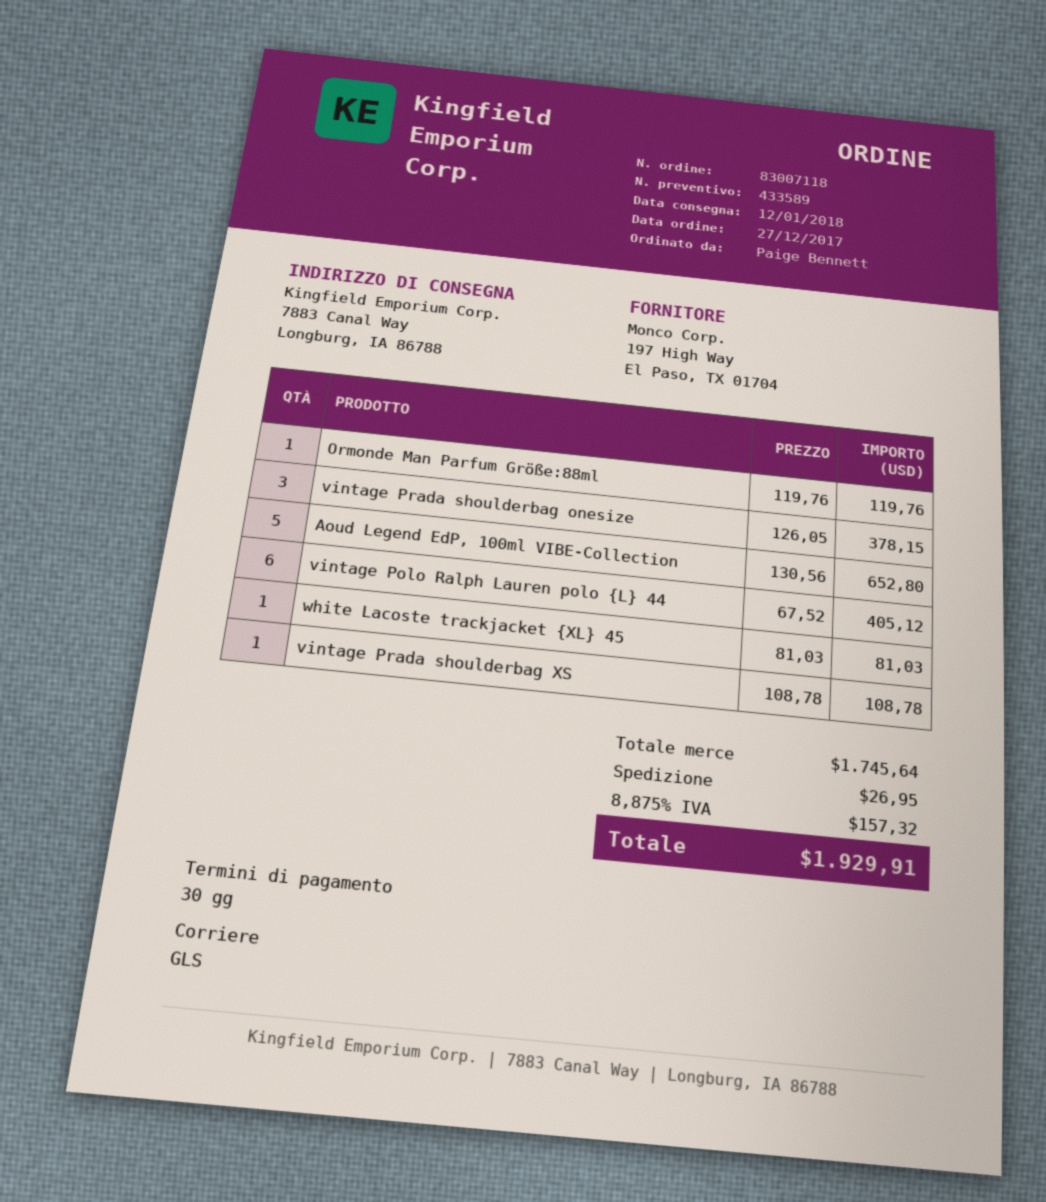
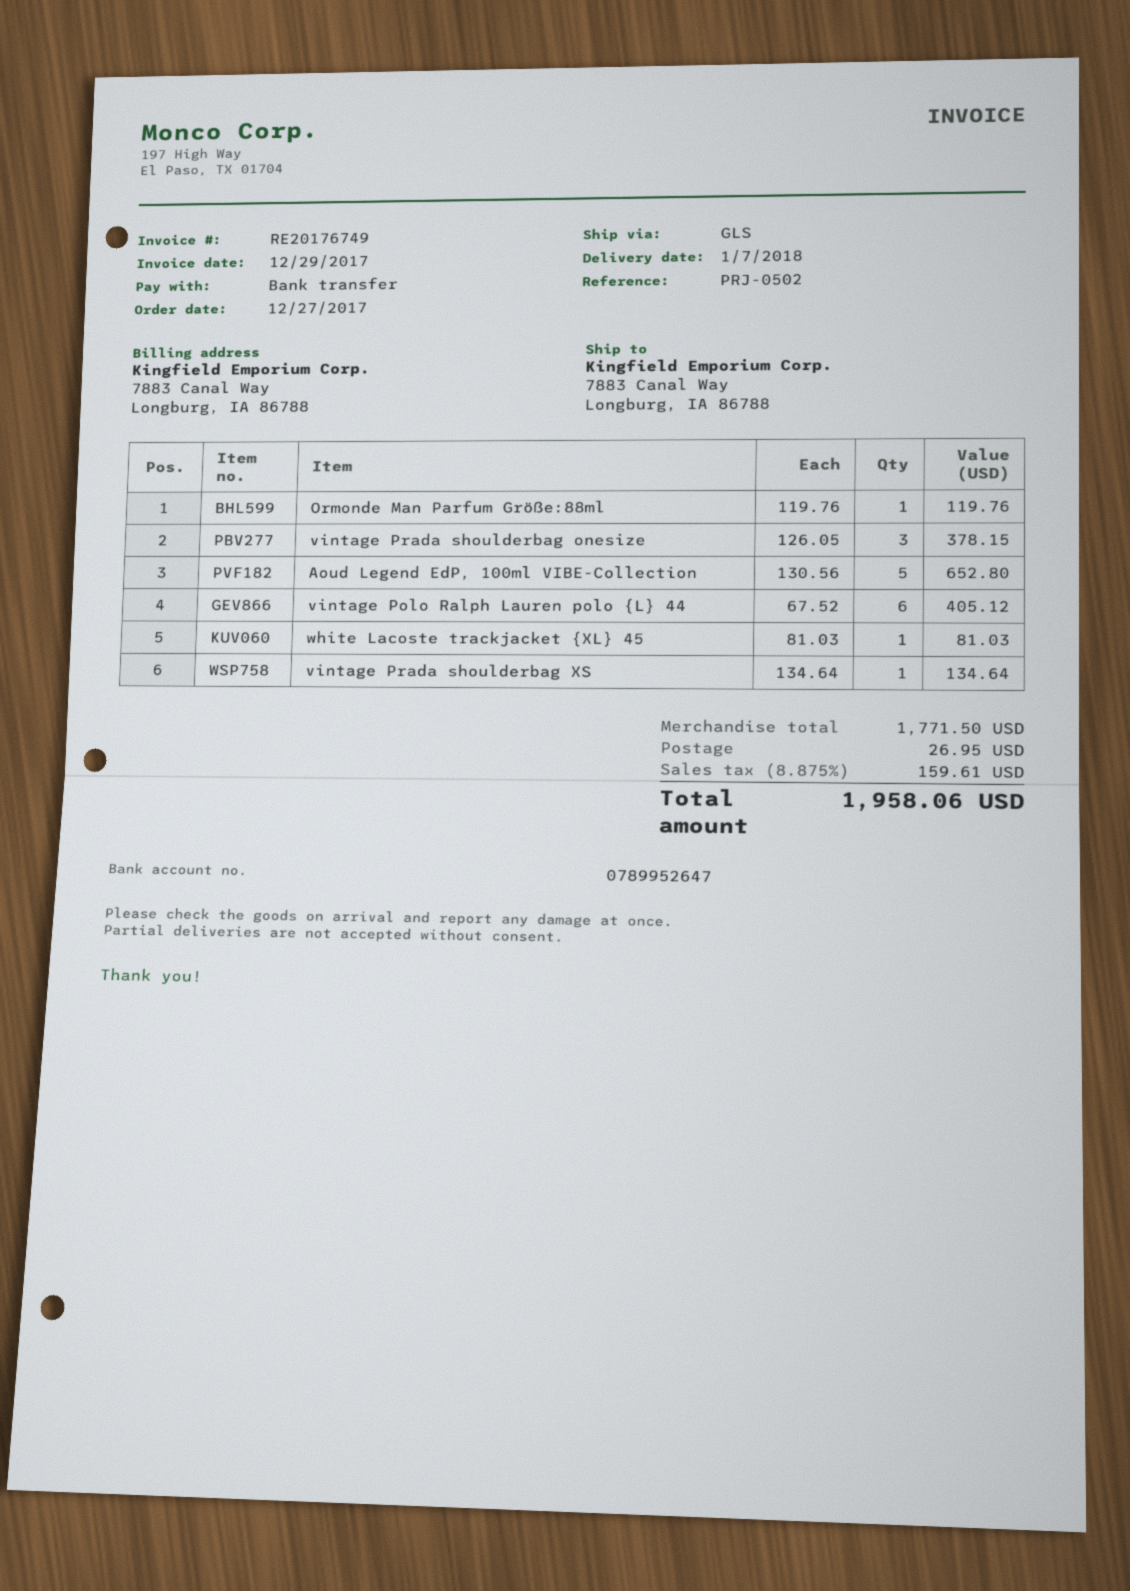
delivery date: 2018-01-12 -> 2018-01-07
vintage Prada shoulderbag XS: 1 x 108.78 = 108.78 -> 1 x 134.64 = 134.64
subtotal: 1745.64 -> 1771.50
tax: 8.875% = 157.32 -> 8.875% = 159.61
total: 1929.91 -> 1958.06

